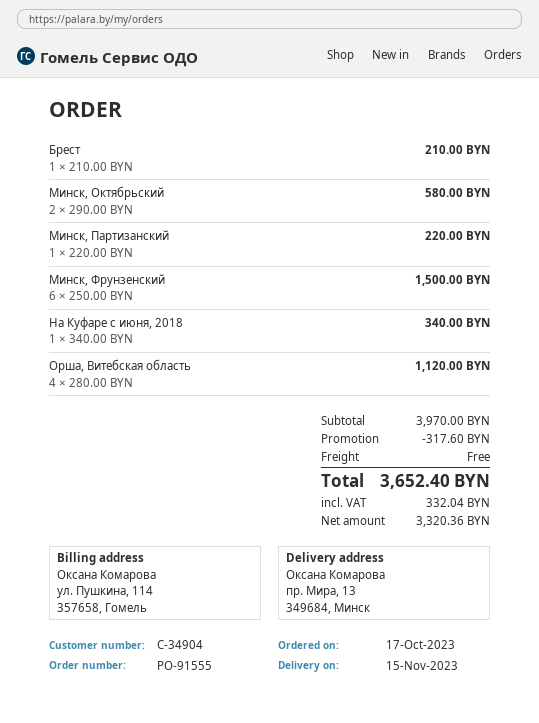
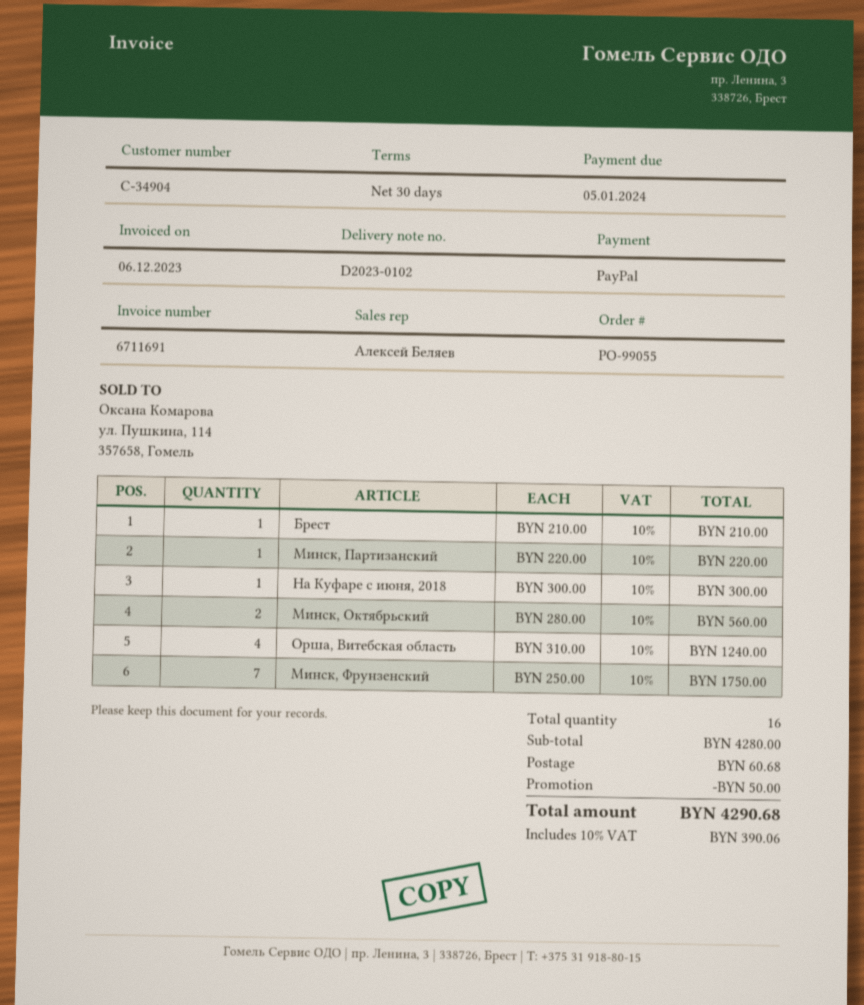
order number: PO-91555 -> PO-99055
Минск, Октябрьский: 2 x 290.00 = 580.00 -> 2 x 280.00 = 560.00
Минск, Фрунзенский: 6 x 250.00 = 1500.00 -> 7 x 250.00 = 1750.00
На Куфаре с июня, 2018: 1 x 340.00 = 340.00 -> 1 x 300.00 = 300.00
Орша, Витебская область: 4 x 280.00 = 1120.00 -> 4 x 310.00 = 1240.00
subtotal: 3970.00 -> 4280.00
discount: 317.60 -> 50.00
shipping: 0.00 -> 60.68
tax: 332.04 -> 390.06
total: 3652.40 -> 4290.68

